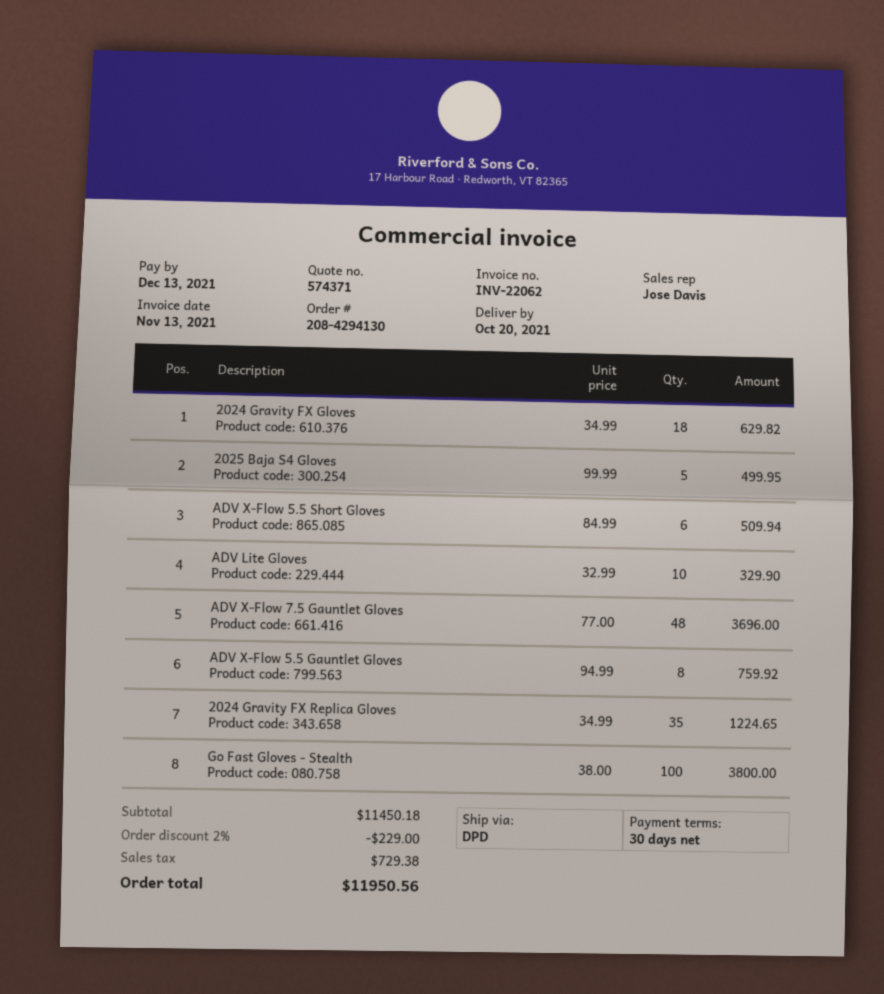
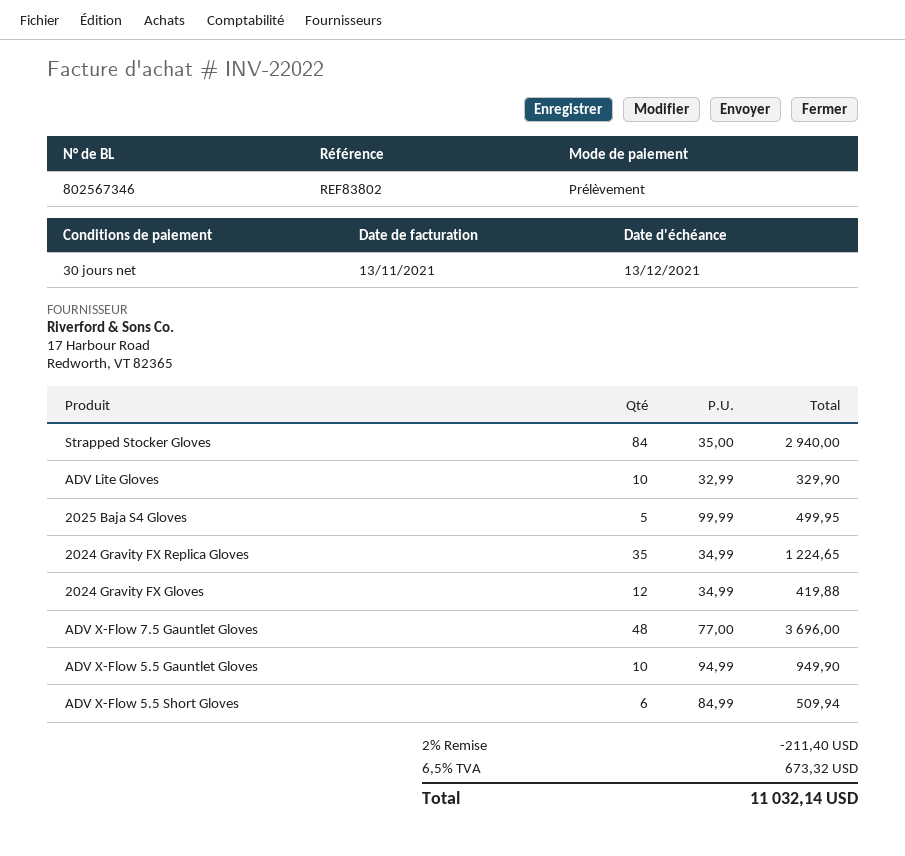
invoice number: INV-22062 -> INV-22022
2024 Gravity FX Gloves: 18 x 34.99 = 629.82 -> 12 x 34.99 = 419.88
ADV X-Flow 5.5 Gauntlet Gloves: 8 x 94.99 = 759.92 -> 10 x 94.99 = 949.90
Go Fast Gloves - Stealth: 100 x 38.00 = 3800.00 -> none
Strapped Stocker Gloves: none -> 84 x 35.00 = 2940.00
discount: 2% = 229.00 -> 2% = 211.40
tax: 729.38 -> 673.32
total: 11950.56 -> 11032.14

